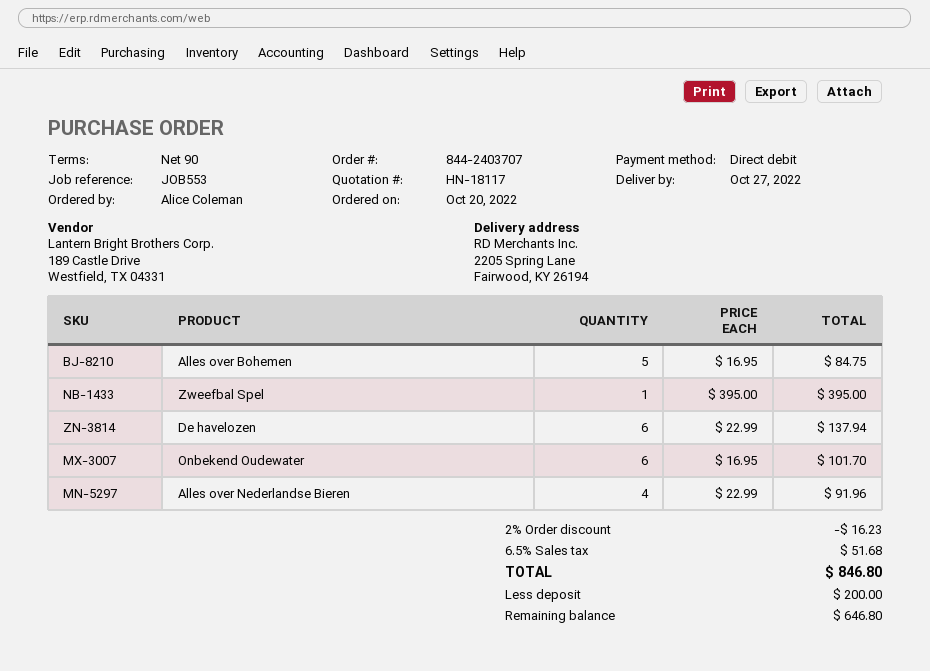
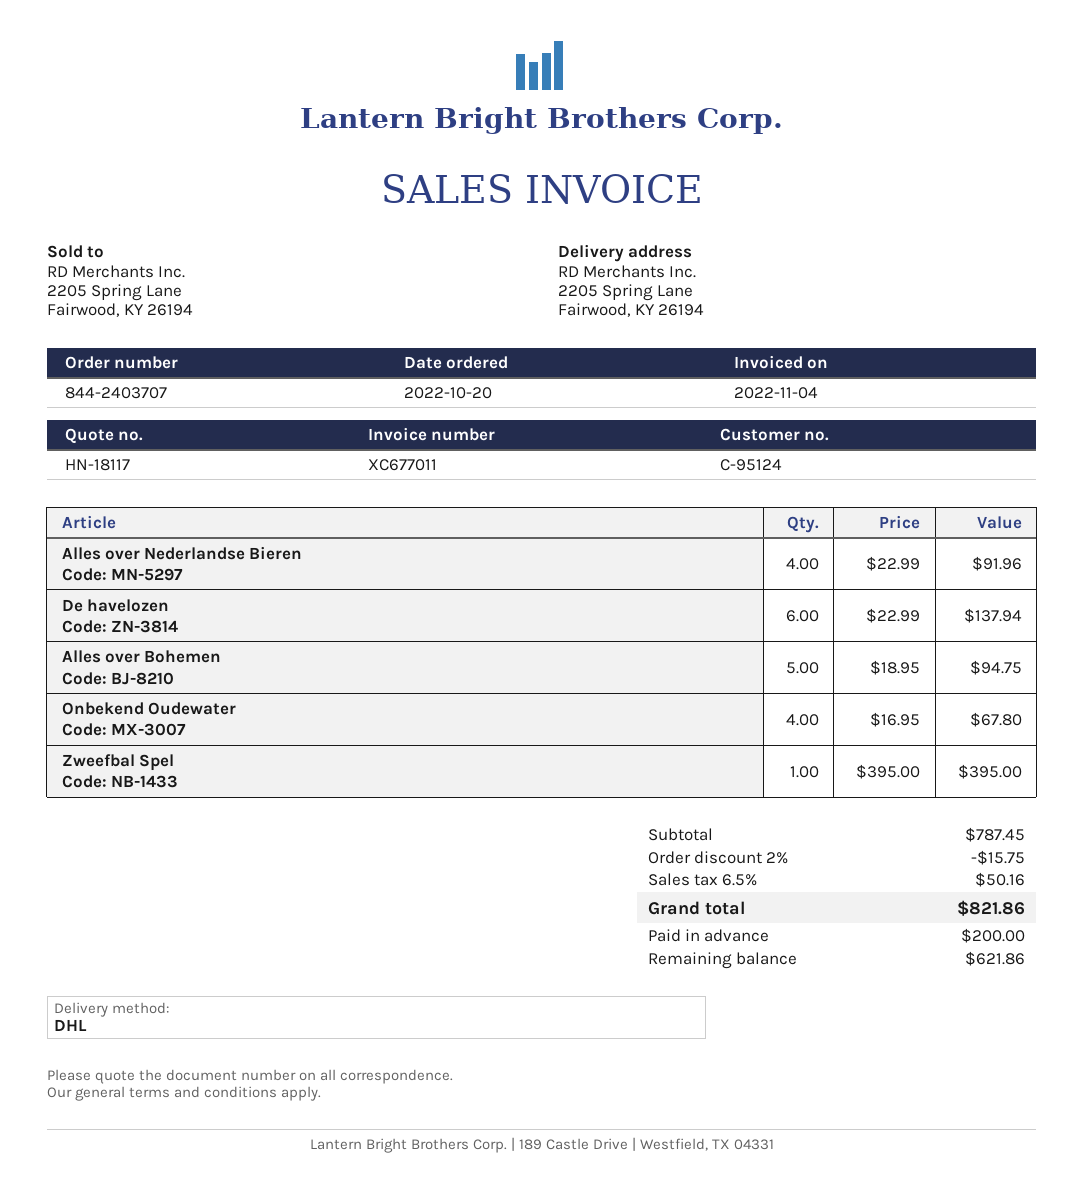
Alles over Bohemen: 5 x 16.95 = 84.75 -> 5 x 18.95 = 94.75
Onbekend Oudewater: 6 x 16.95 = 101.70 -> 4 x 16.95 = 67.80
discount: 2% = 16.23 -> 2% = 15.75
tax: 6.5% = 51.68 -> 6.5% = 50.16
total: 846.80 -> 821.86
balance: 646.80 -> 621.86

